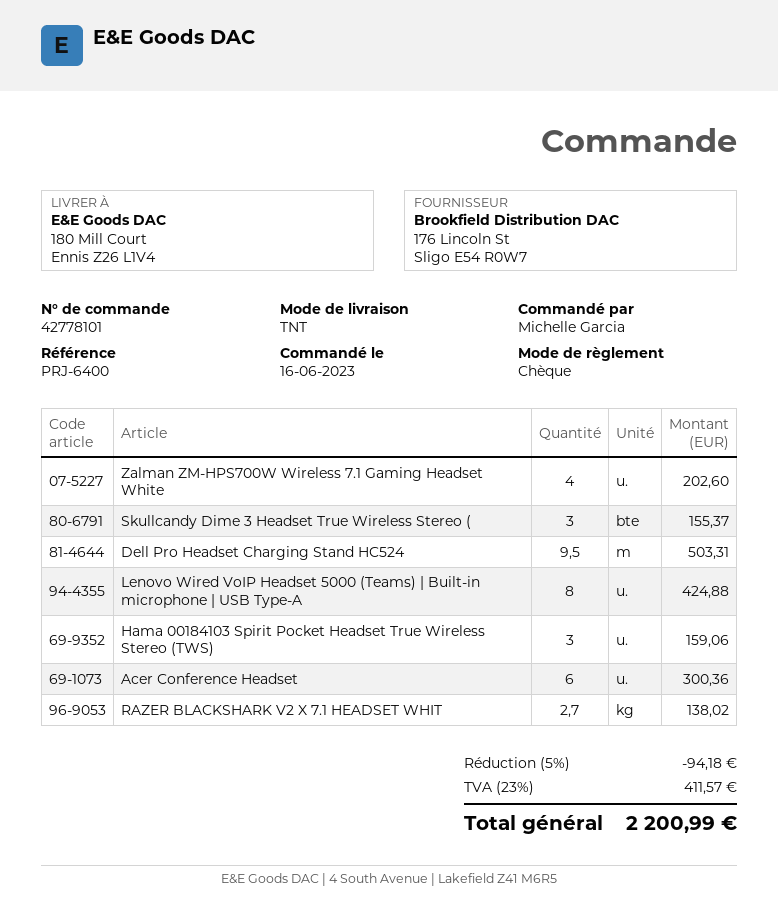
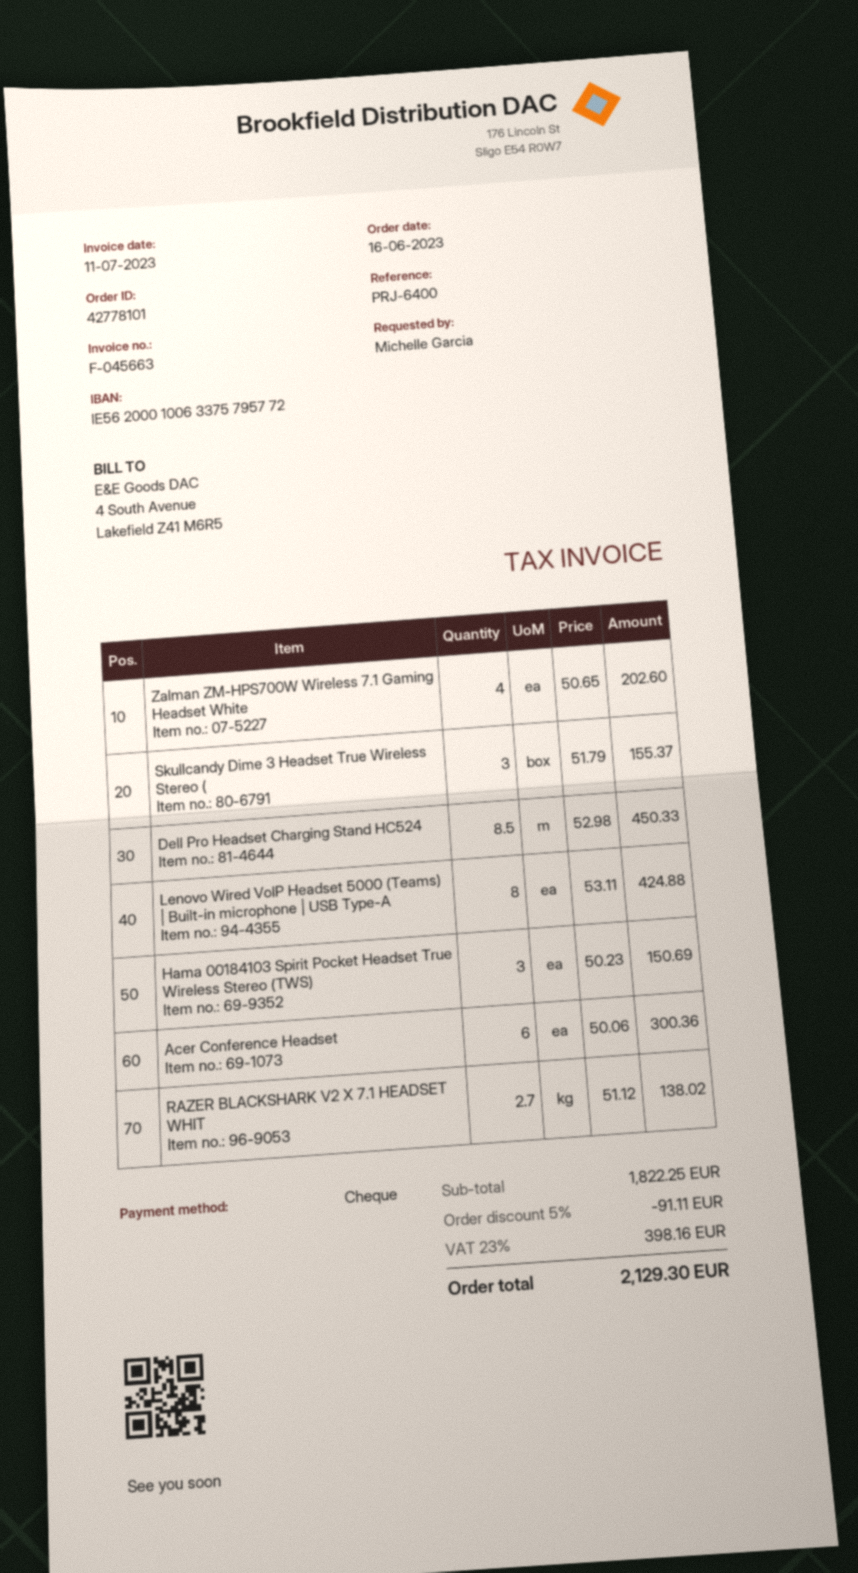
Dell Pro Headset Charging Stand HC524: 9.5 for 503.31 -> 8.5 for 450.33
Hama 00184103 Spirit Pocket Headset True Wireless Stereo (TWS): 3 for 159.06 -> 3 for 150.69
discount: 5% = 94.18 -> 5% = 91.11
tax: 23% = 411.57 -> 23% = 398.16
total: 2200.99 -> 2129.30

